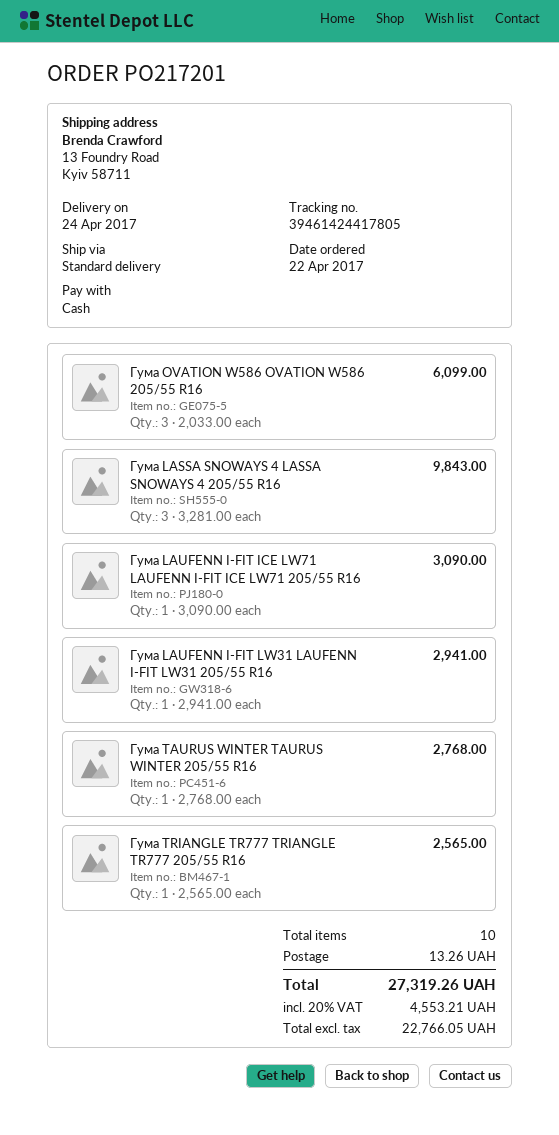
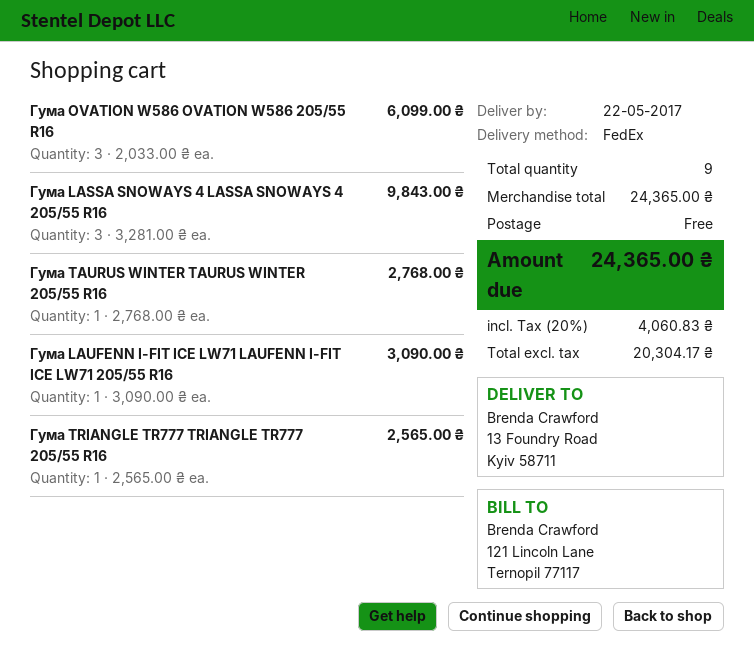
delivery date: 2017-04-24 -> 2017-05-22
shipping method: standard -> FedEx
Гума LAUFENN I-FIT LW31 LAUFENN I-FIT LW31 205/55 R16: 1 x 2941.00 = 2941.00 -> none
total quantity: 10 -> 9
shipping: 13.26 -> 0.00
net: 22766.05 -> 20304.17
tax: 20% = 4553.21 -> 20% = 4060.83
total: 27319.26 -> 24365.00

